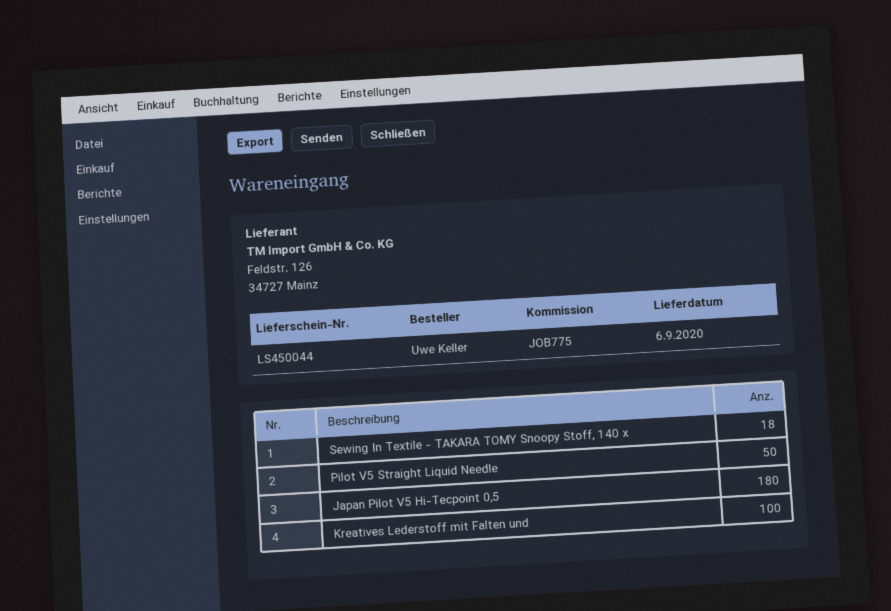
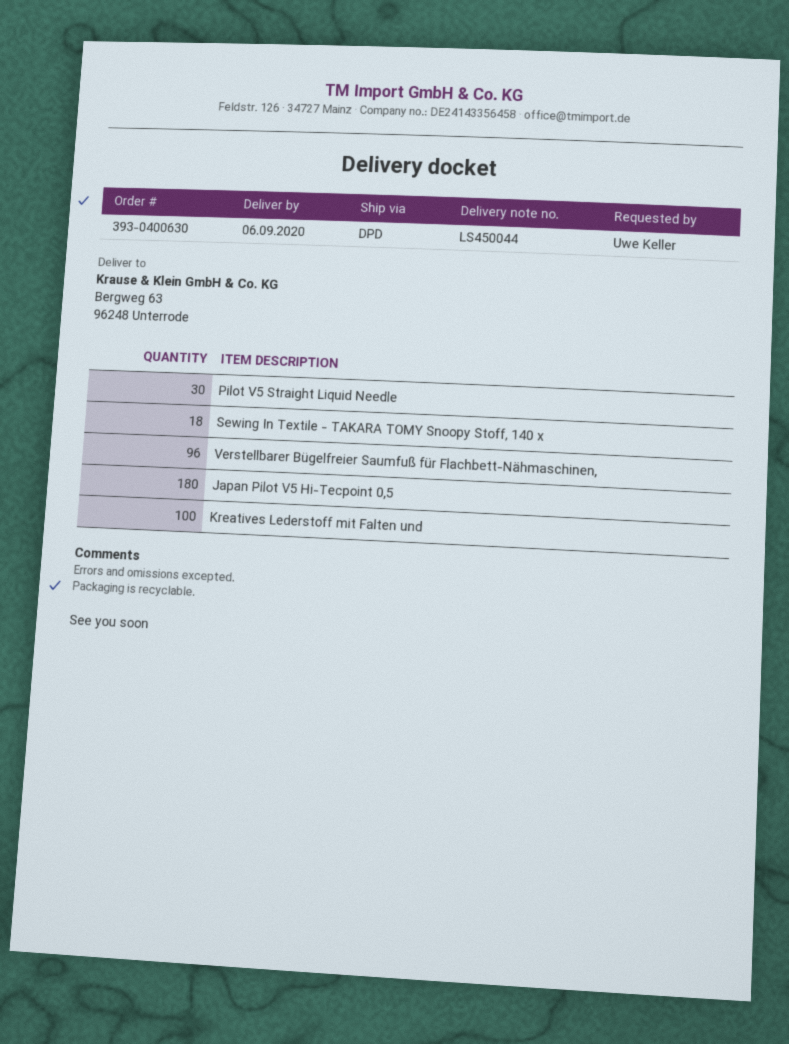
Pilot V5 Straight Liquid Needle: 50 -> 30
Verstellbarer Bügelfreier Saumfuß für Flachbett-Nähmaschinen,: none -> 96

